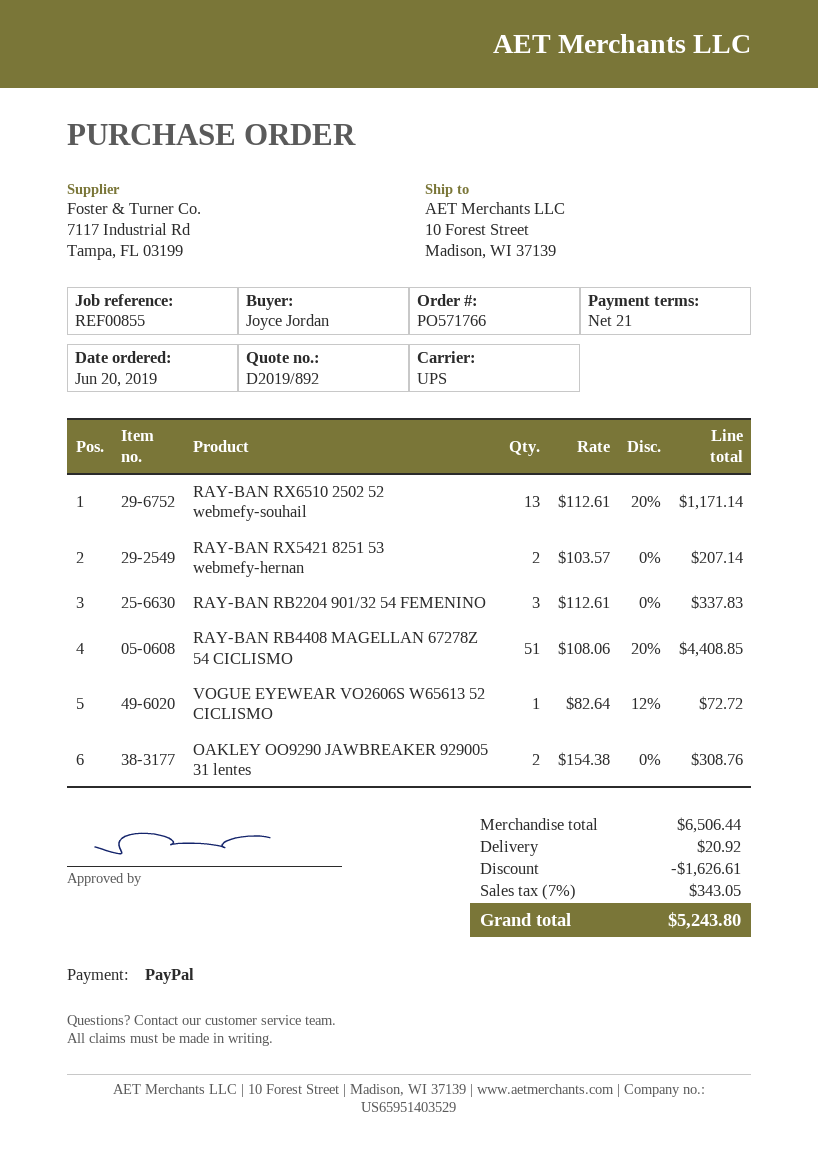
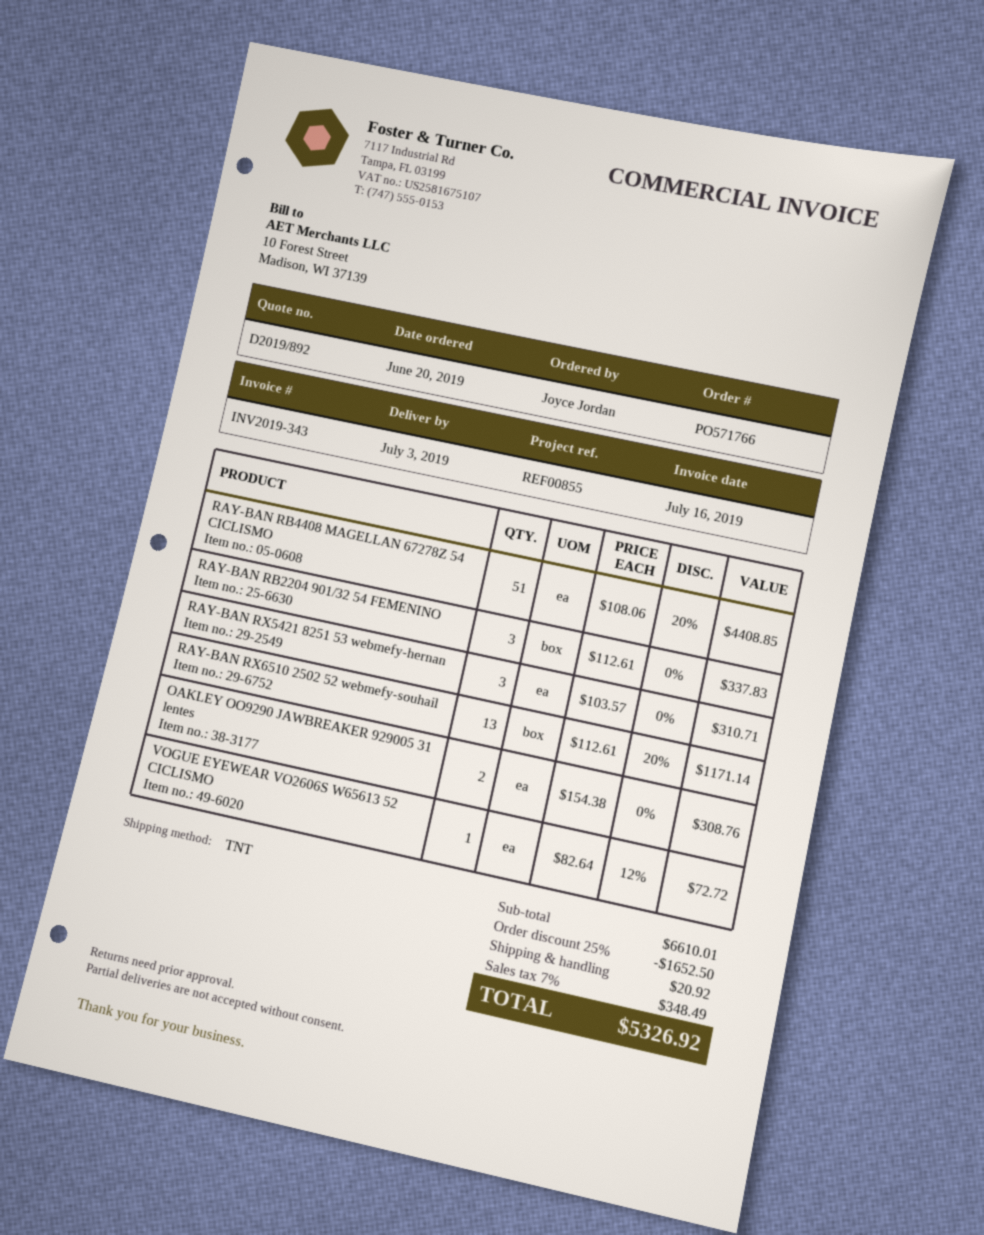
shipping method: UPS -> TNT
RAY-BAN RX5421 8251 53 webmefy-hernan: 2 x 103.57 = 207.14 -> 3 x 103.57 = 310.71
subtotal: 6506.44 -> 6610.01
discount: 1626.61 -> 1652.50
tax: 7% = 343.05 -> 7% = 348.49
total: 5243.80 -> 5326.92

